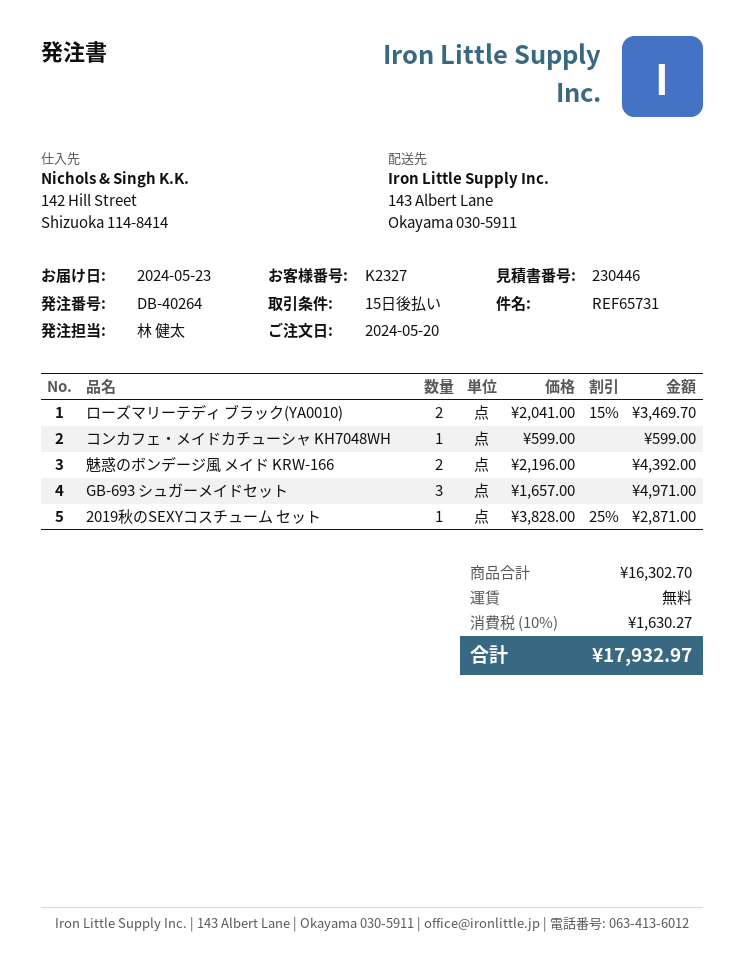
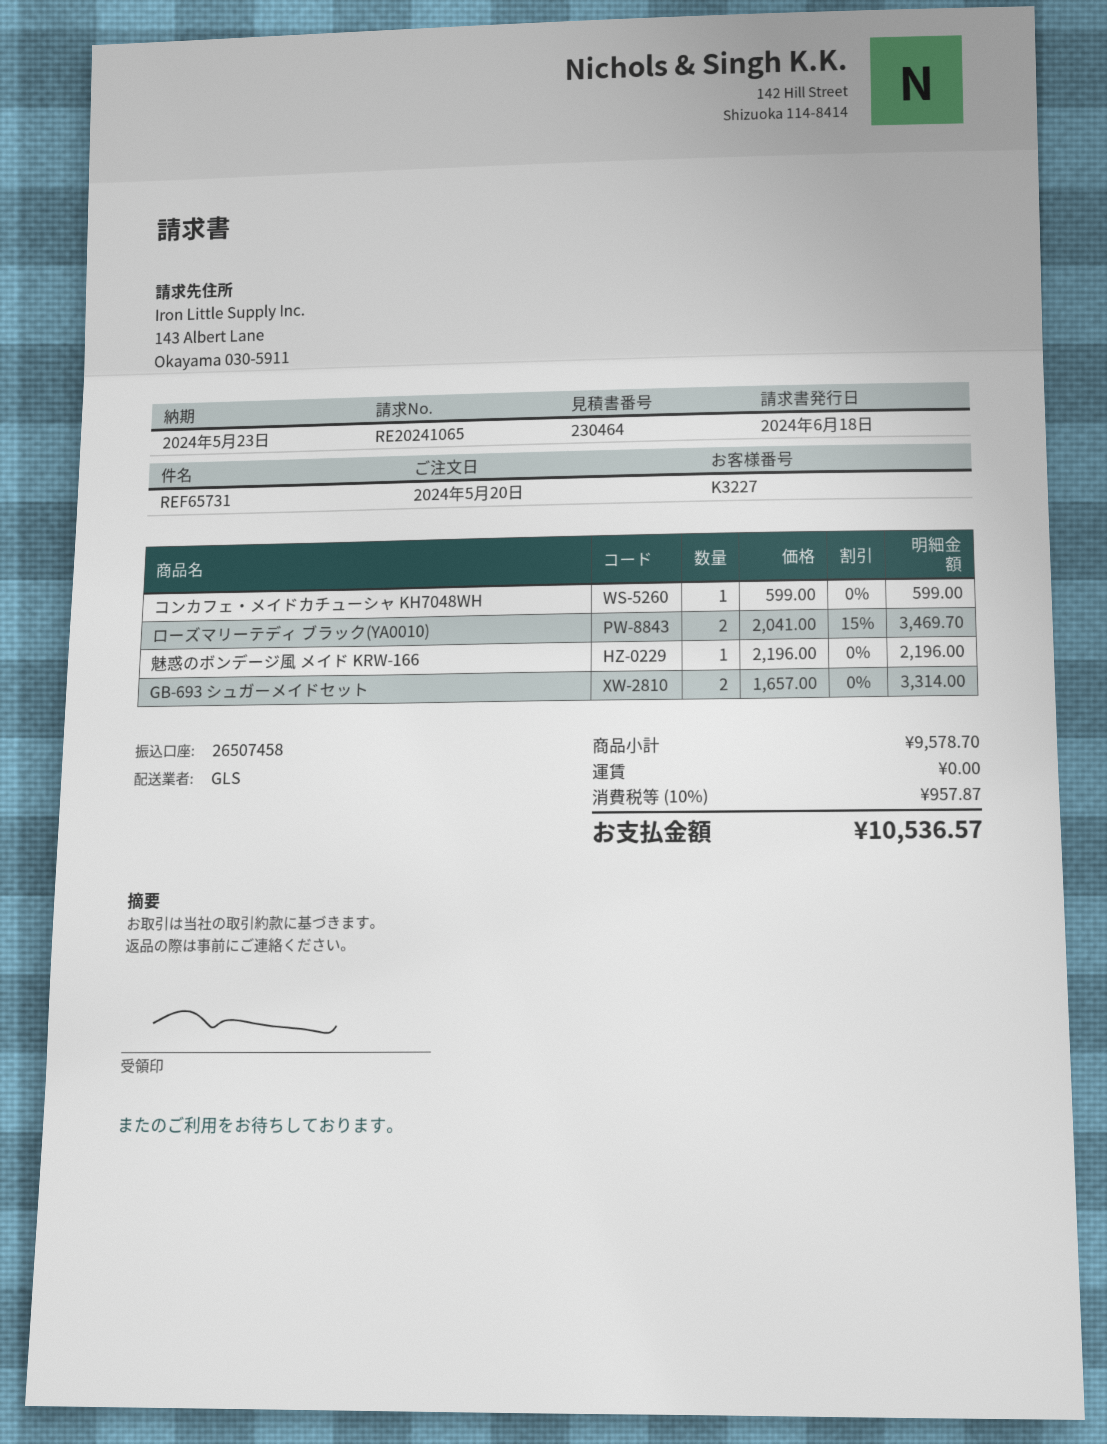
quote number: 230446 -> 230464
customer number: K2327 -> K3227
魅惑のボンデージ風 メイド KRW-166: 2 x 2196.00 = 4392.00 -> 1 x 2196.00 = 2196.00
GB-693 シュガーメイドセット: 3 x 1657.00 = 4971.00 -> 2 x 1657.00 = 3314.00
2019秋のSEXYコスチューム セット: 1 x 3828.00 - 25% = 2871.00 -> none
subtotal: 16302.70 -> 9578.70
tax: 10% = 1630.27 -> 10% = 957.87
total: 17932.97 -> 10536.57

